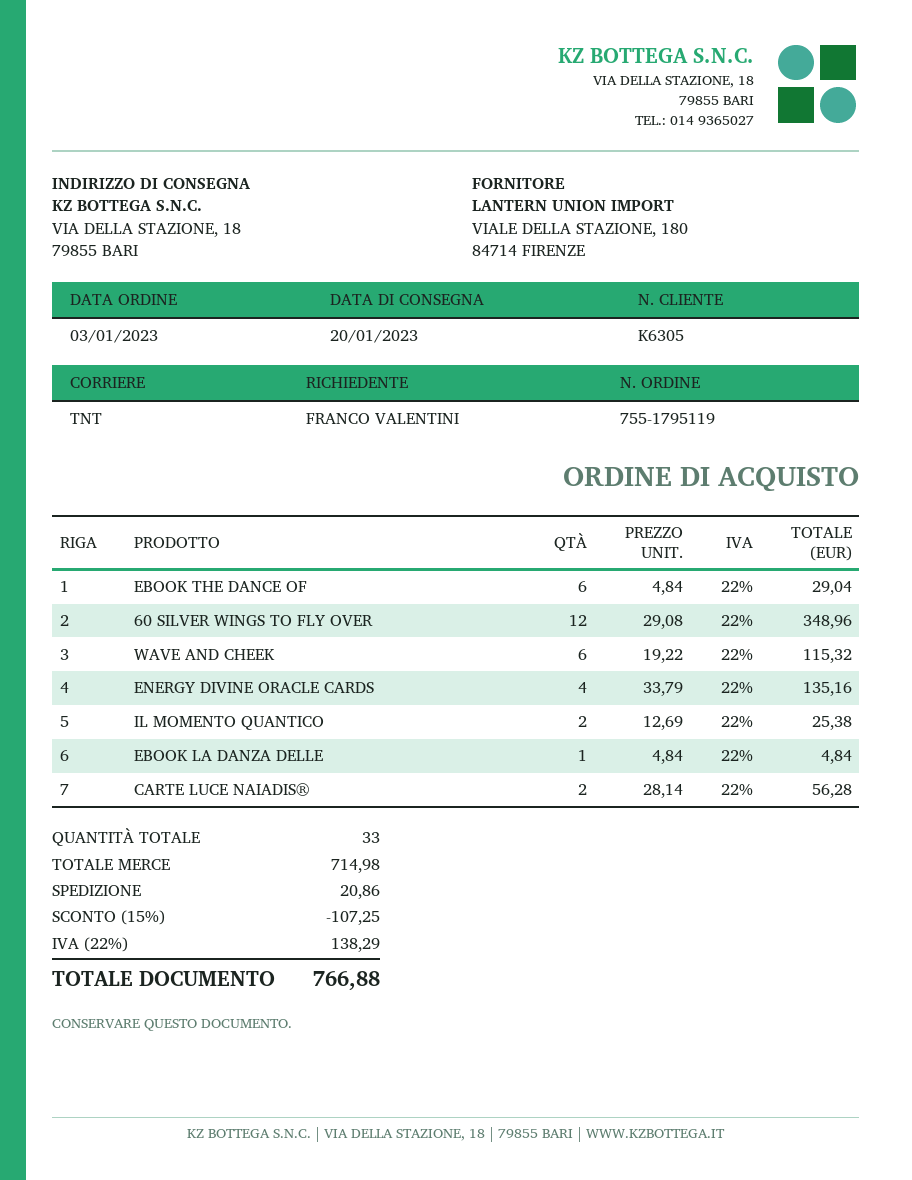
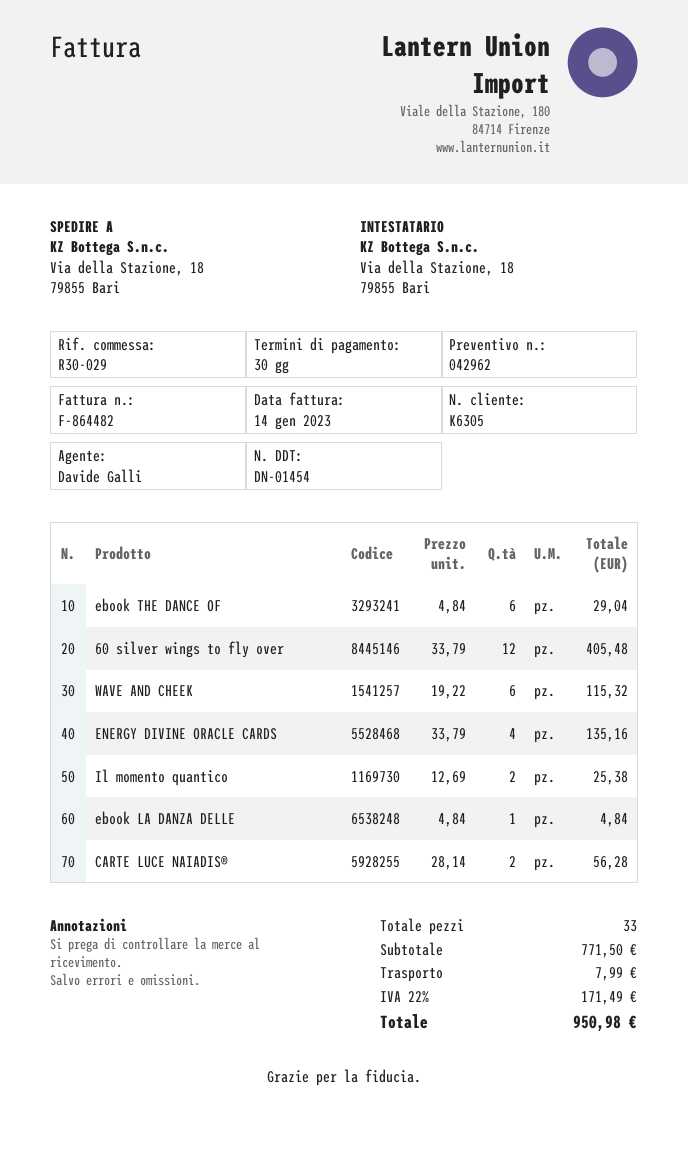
60 SILVER WINGS TO FLY OVER: 12 x 29.08 = 348.96 -> 12 x 33.79 = 405.48
subtotal: 714.98 -> 771.50
discount: 15% = 107.25 -> none
shipping: 20.86 -> 7.99
tax: 22% = 138.29 -> 22% = 171.49
total: 766.88 -> 950.98

